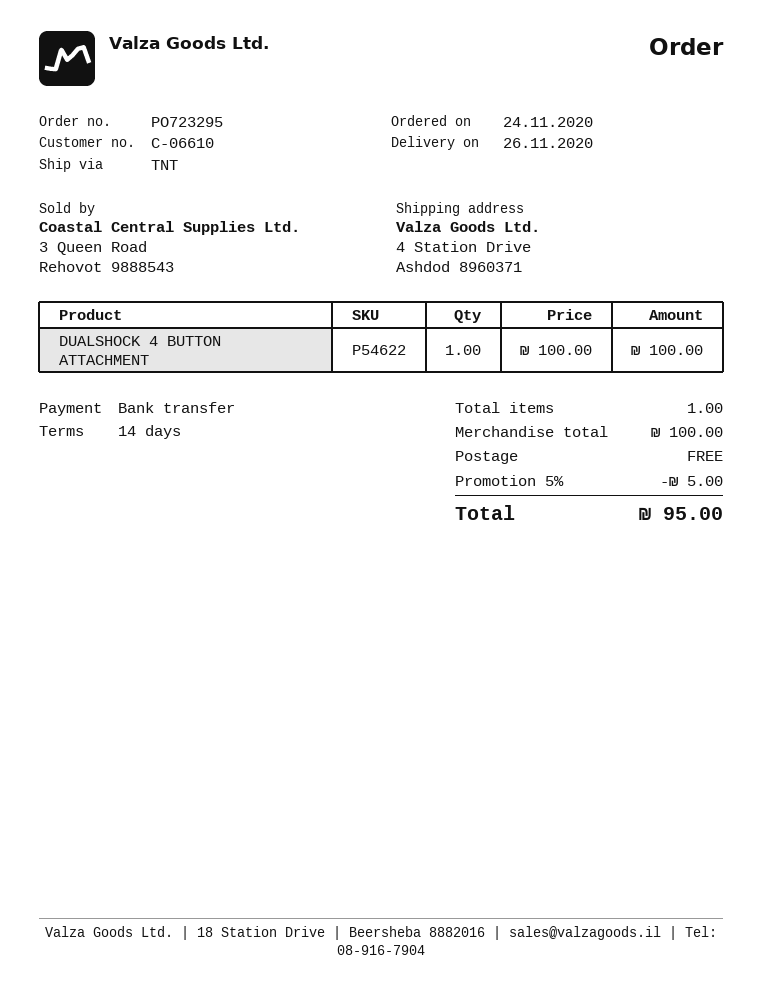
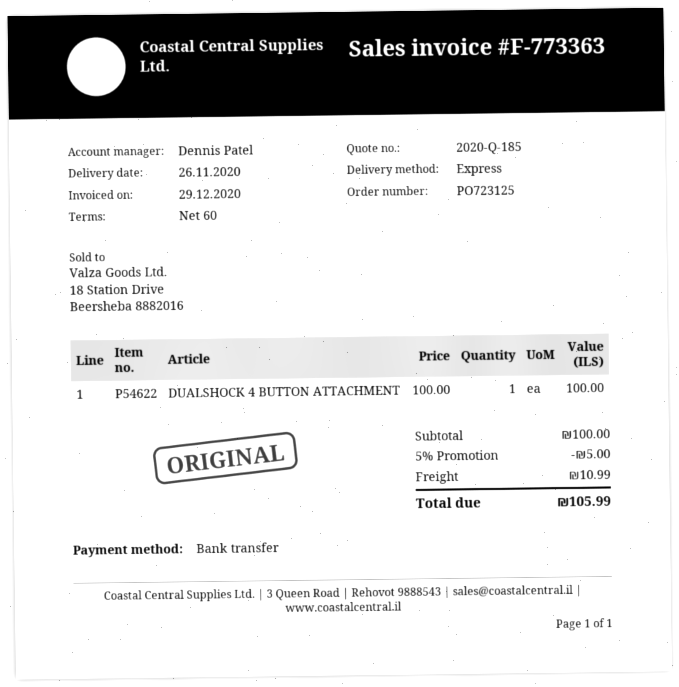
order number: PO723295 -> PO723125
payment terms: 14 days -> 60 days
shipping method: TNT -> express
shipping: 0.00 -> 10.99
total: 95.00 -> 105.99

